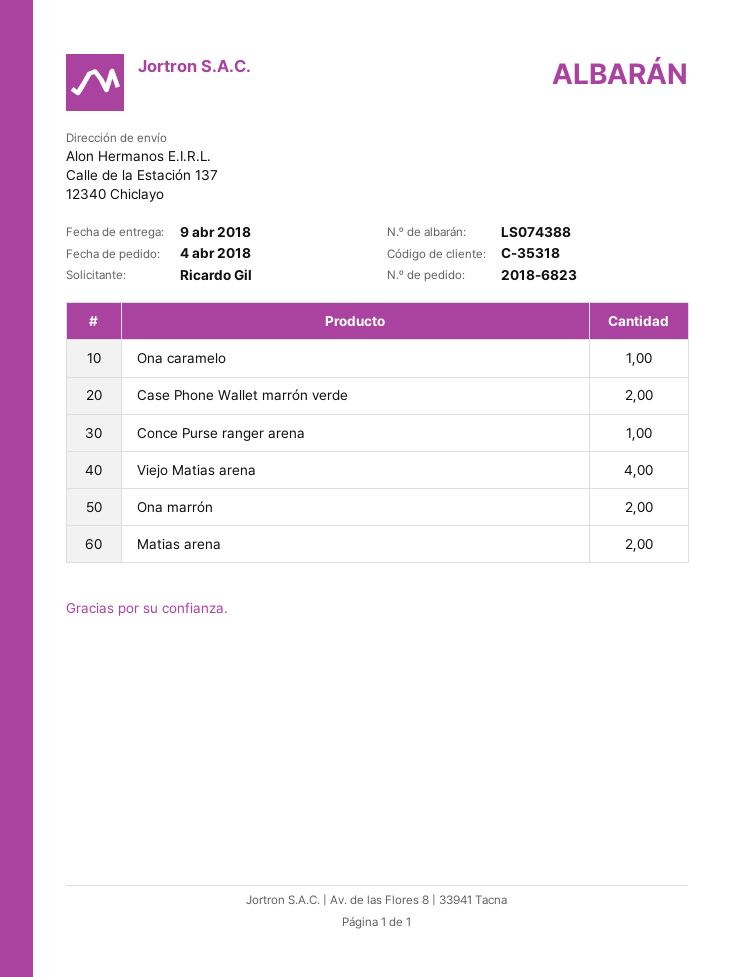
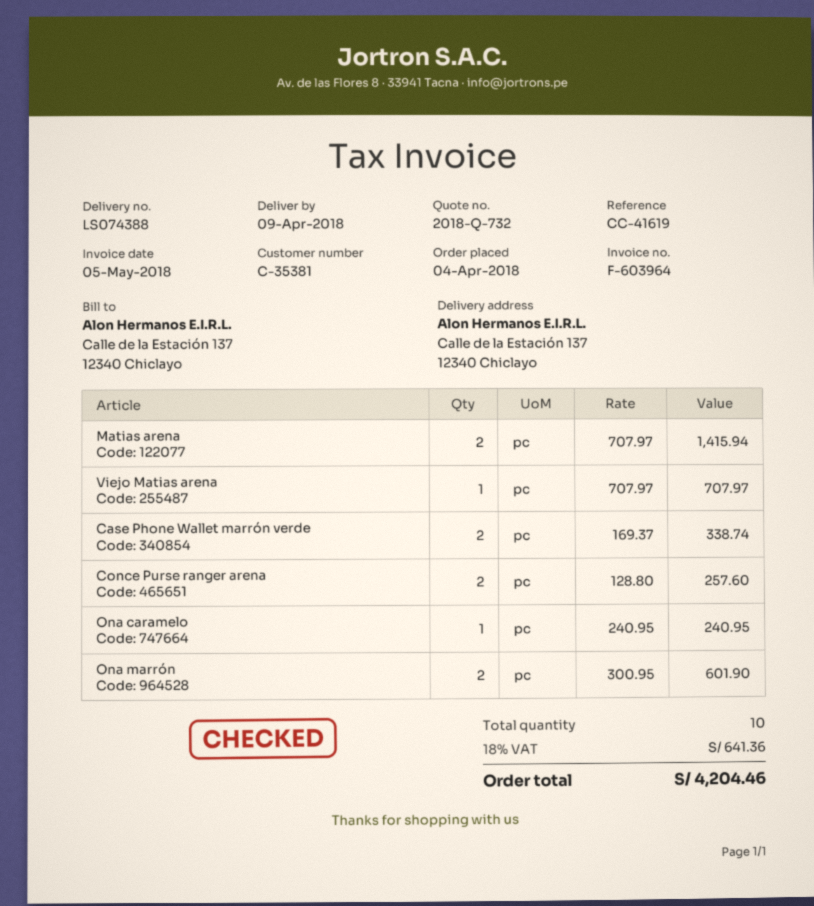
customer number: C-35318 -> C-35381
Conce Purse ranger arena: 1 -> 2
Viejo Matias arena: 4 -> 1

